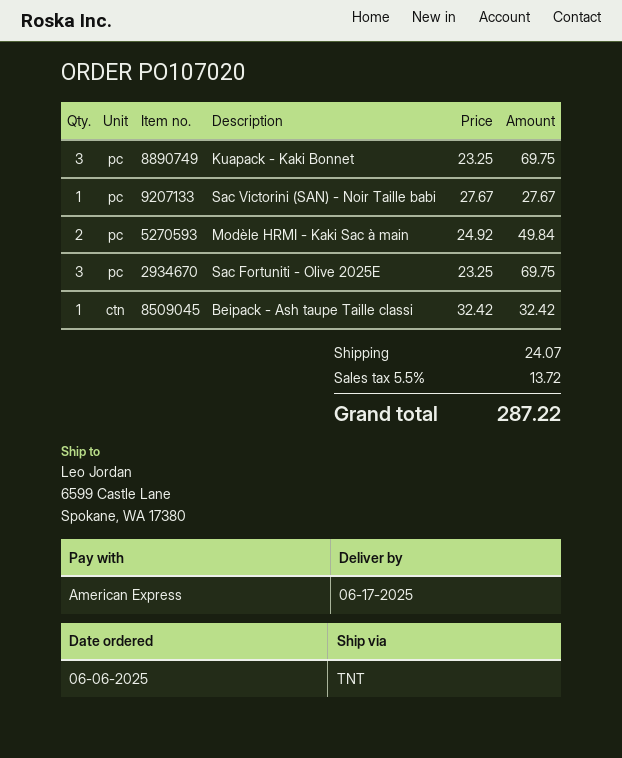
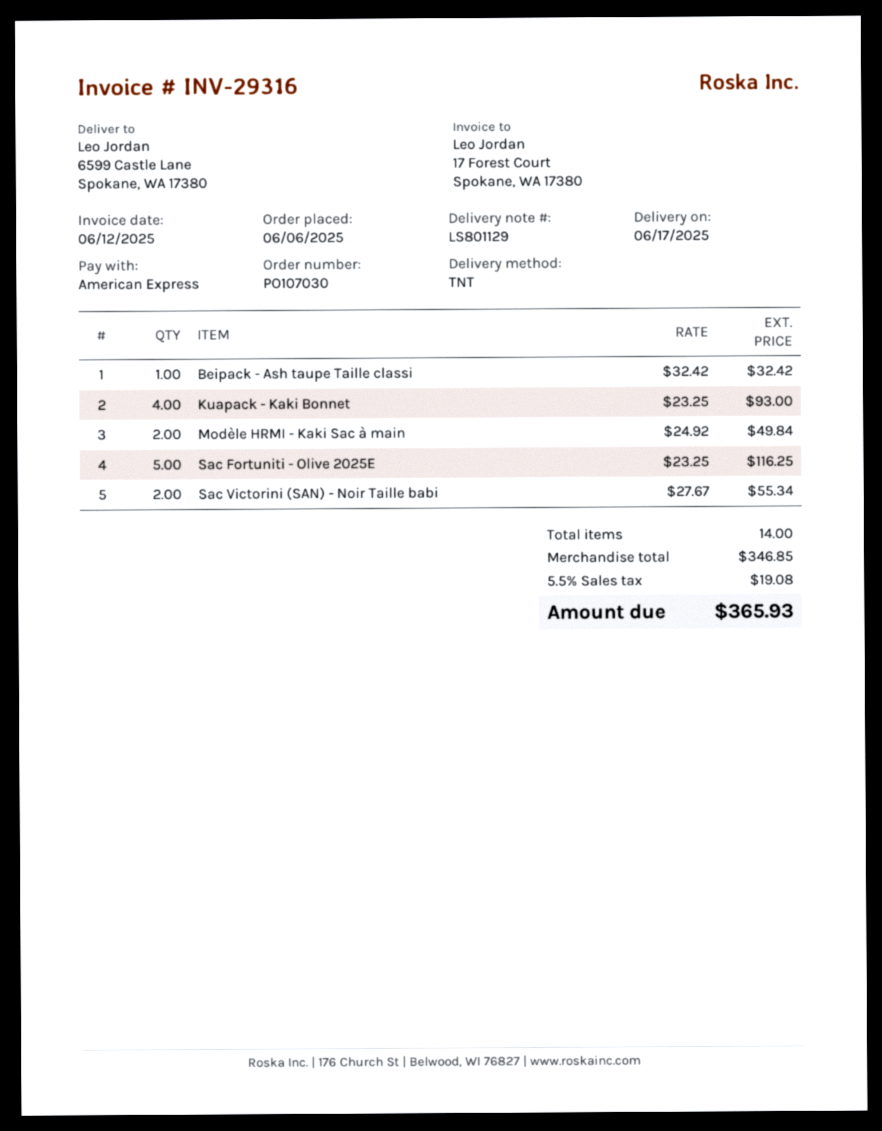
order number: PO107020 -> PO107030
Kuapack - Kaki Bonnet: 3 x 23.25 = 69.75 -> 4 x 23.25 = 93.00
Sac Victorini (SAN) - Noir Taille babi: 1 x 27.67 = 27.67 -> 2 x 27.67 = 55.34
Sac Fortuniti - Olive 2025E: 3 x 23.25 = 69.75 -> 5 x 23.25 = 116.25
shipping: 24.07 -> none
tax: 5.5% = 13.72 -> 5.5% = 19.08
total: 287.22 -> 365.93

